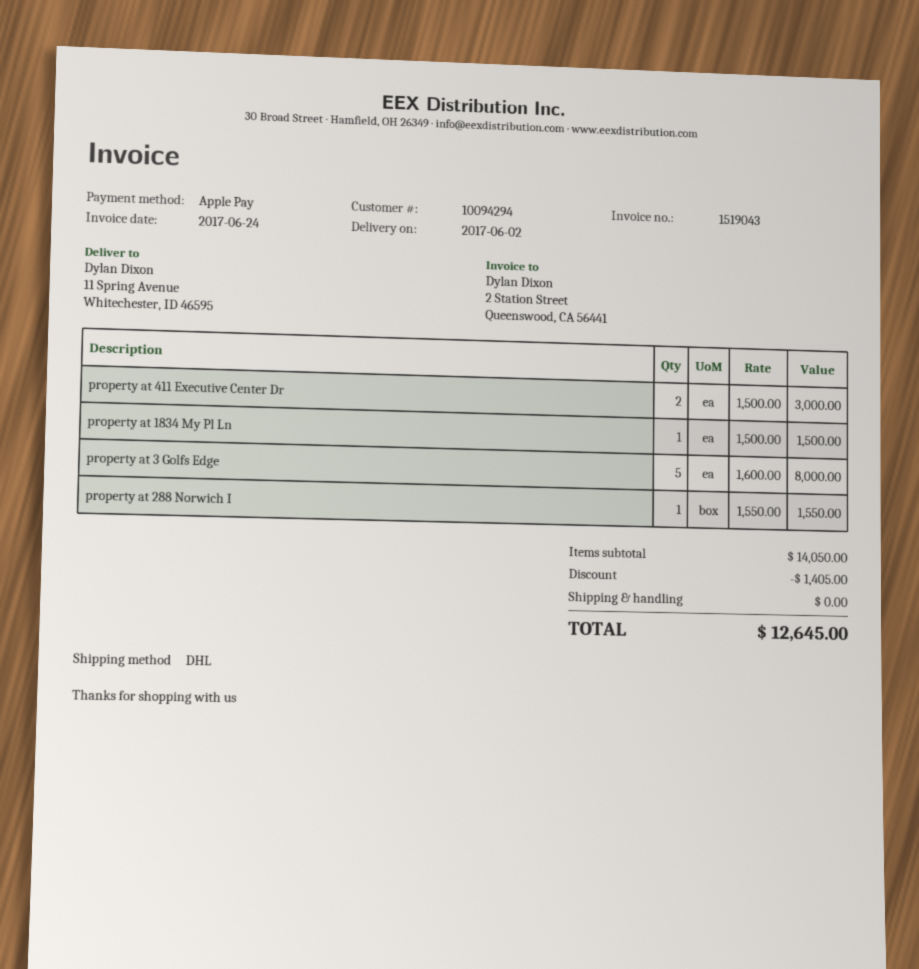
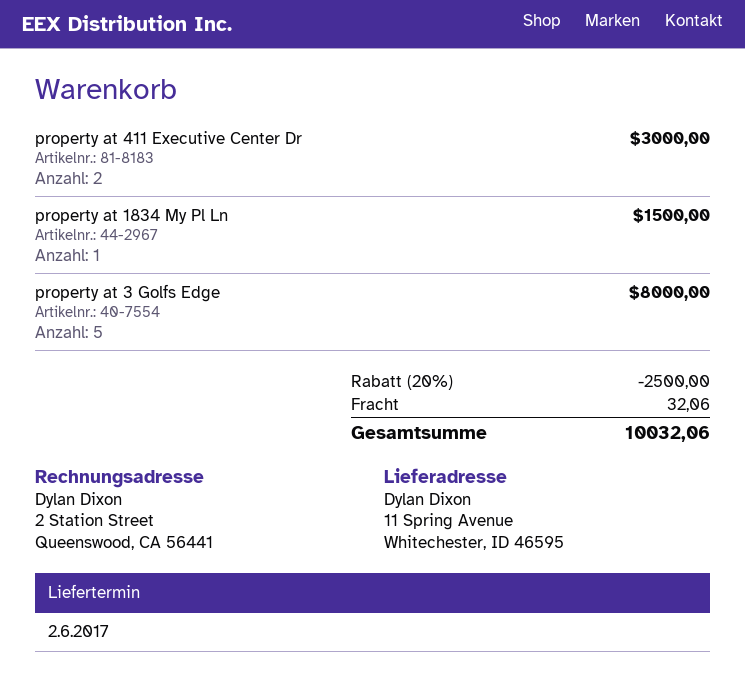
property at 288 Norwich I: 1 for 1550.00 -> none
discount: 1405.00 -> 2500.00
shipping: 0.00 -> 32.06
total: 12645.00 -> 10032.06

